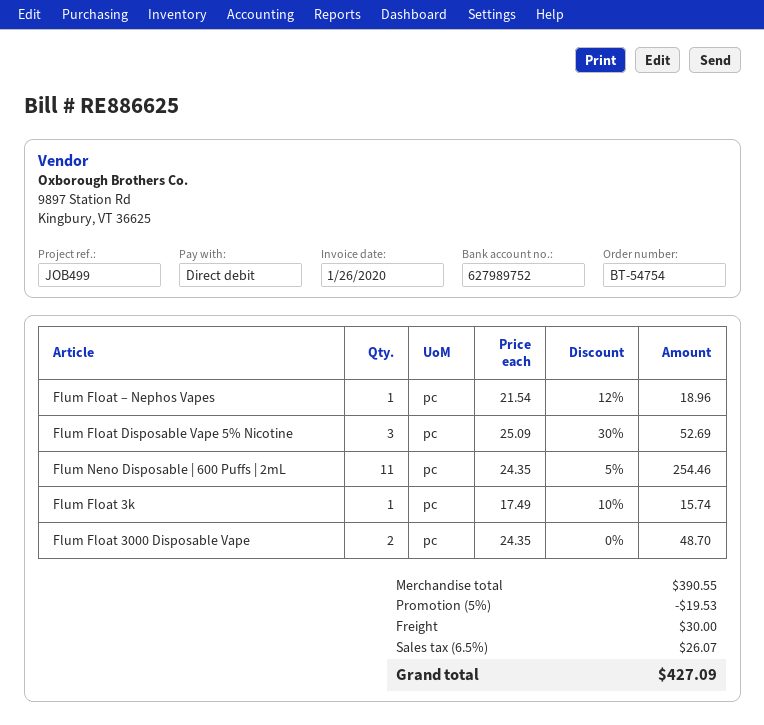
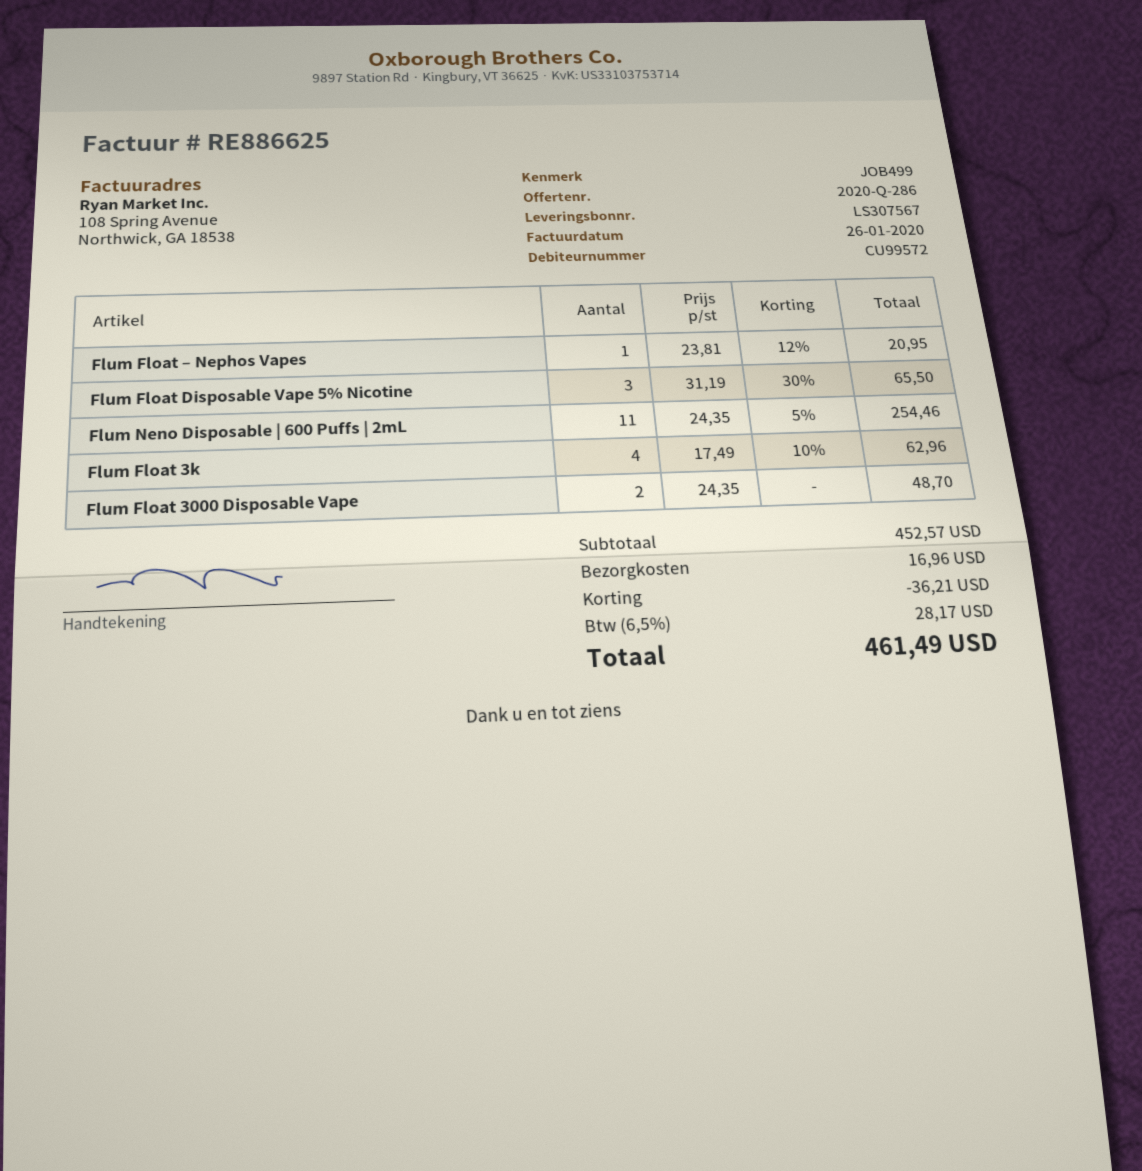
Flum Float – Nephos Vapes: 1 x 21.54 - 12% = 18.96 -> 1 x 23.81 - 12% = 20.95
Flum Float Disposable Vape 5% Nicotine: 3 x 25.09 - 30% = 52.69 -> 3 x 31.19 - 30% = 65.50
Flum Float 3k: 1 x 17.49 - 10% = 15.74 -> 4 x 17.49 - 10% = 62.96
subtotal: 390.55 -> 452.57
discount: 19.53 -> 36.21
shipping: 30.00 -> 16.96
tax: 6.5% = 26.07 -> 6.5% = 28.17
total: 427.09 -> 461.49

